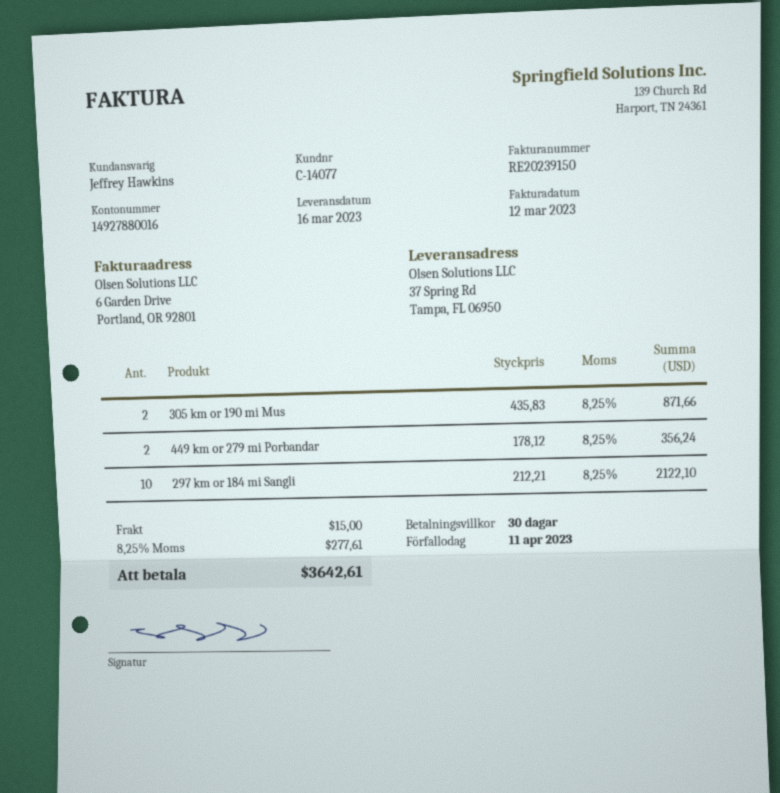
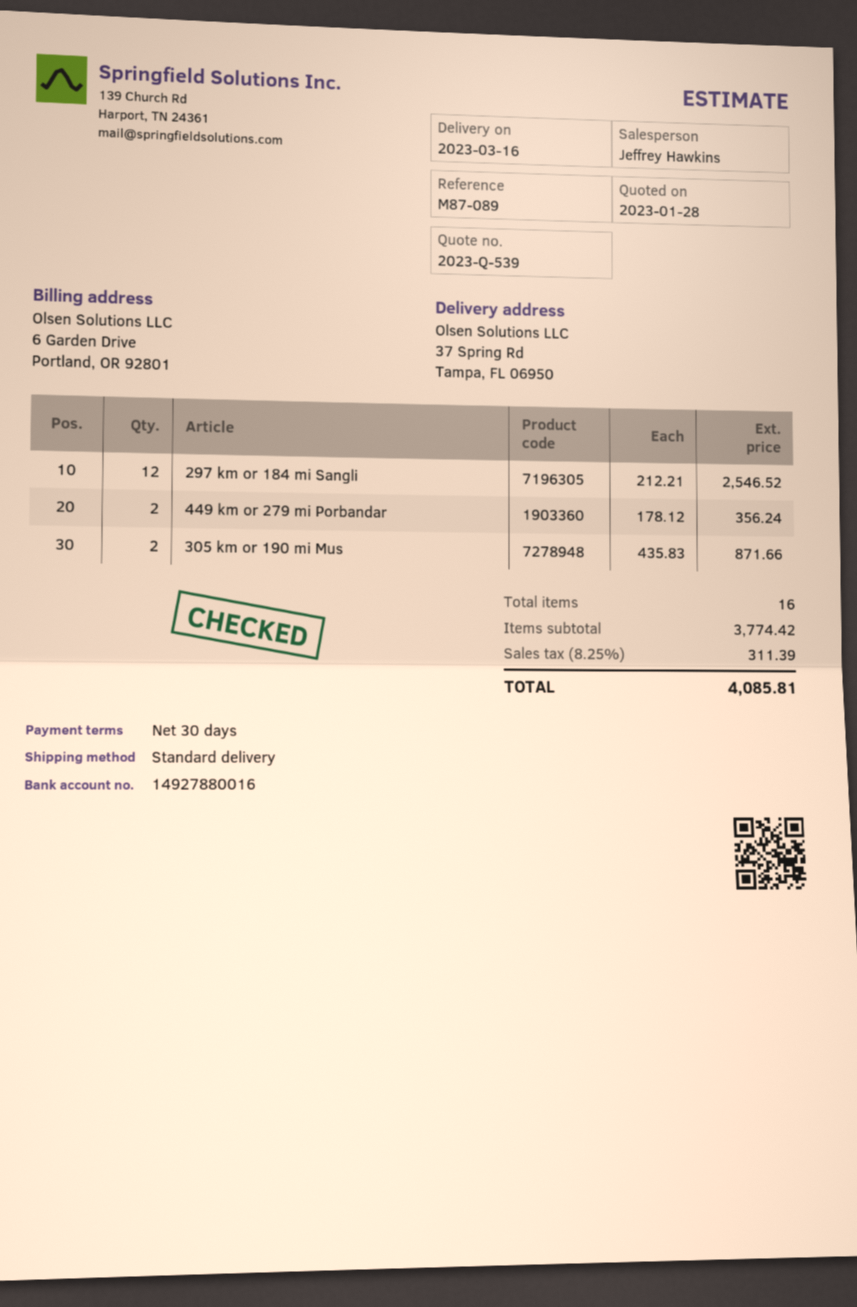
297 km or 184 mi Sangli: 10 x 212.21 = 2122.10 -> 12 x 212.21 = 2546.52
shipping: 15.00 -> none
tax: 8.25% = 277.61 -> 8.25% = 311.39
total: 3642.61 -> 4085.81

